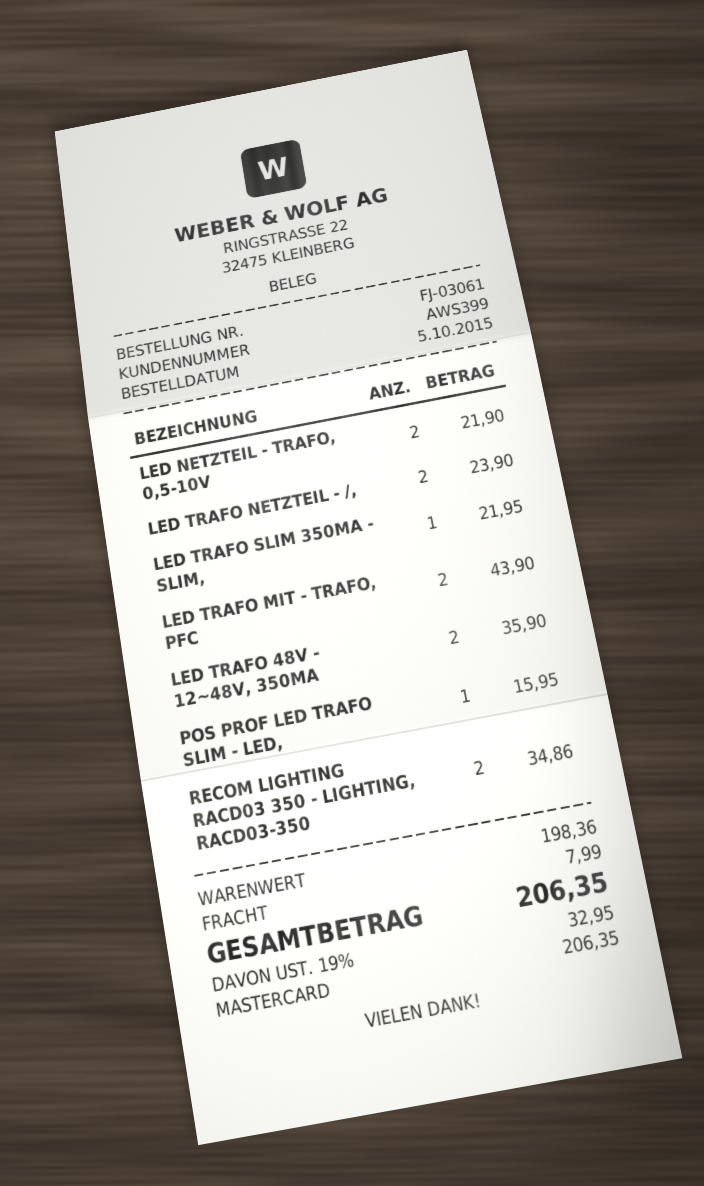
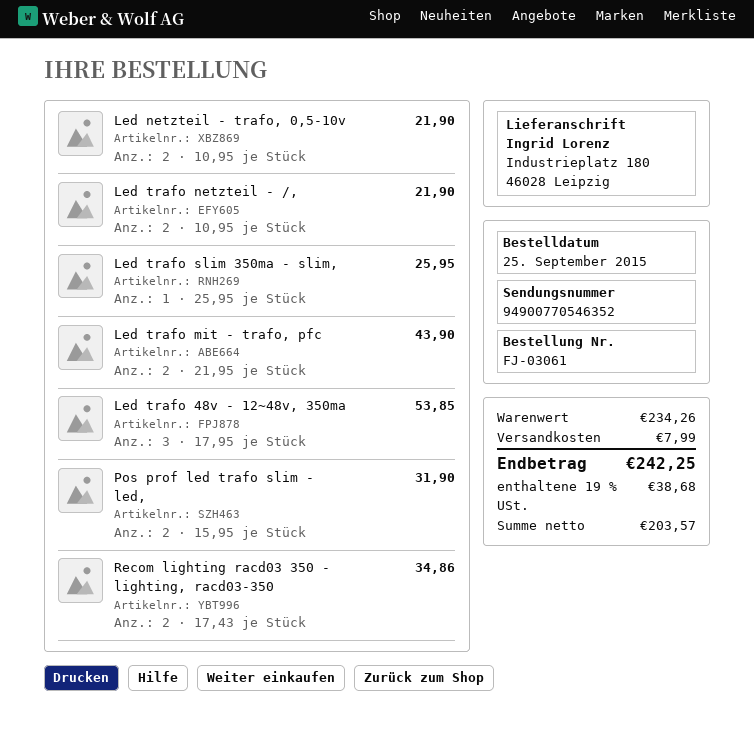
order date: 2015-10-05 -> 2015-09-25
LED TRAFO NETZTEIL - /,: 2 for 23.90 -> 2 for 21.90
LED TRAFO SLIM 350MA - SLIM,: 1 for 21.95 -> 1 for 25.95
LED TRAFO 48V - 12~48V, 350MA: 2 for 35.90 -> 3 for 53.85
POS PROF LED TRAFO SLIM - LED,: 1 for 15.95 -> 2 for 31.90
subtotal: 198.36 -> 234.26
tax: 19% = 32.95 -> 19% = 38.68
total: 206.35 -> 242.25

